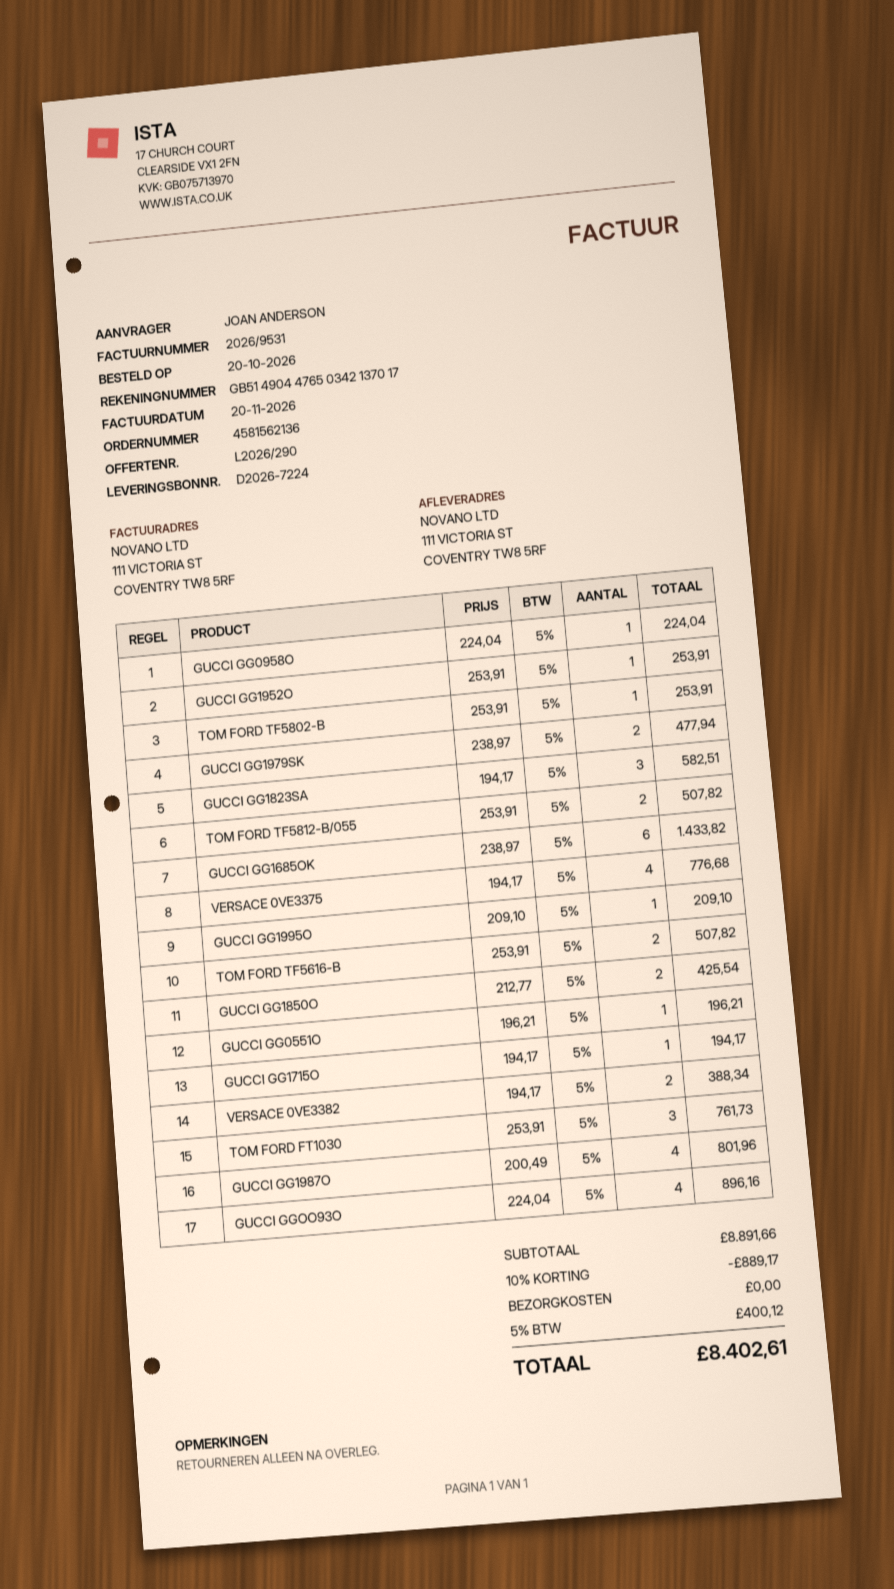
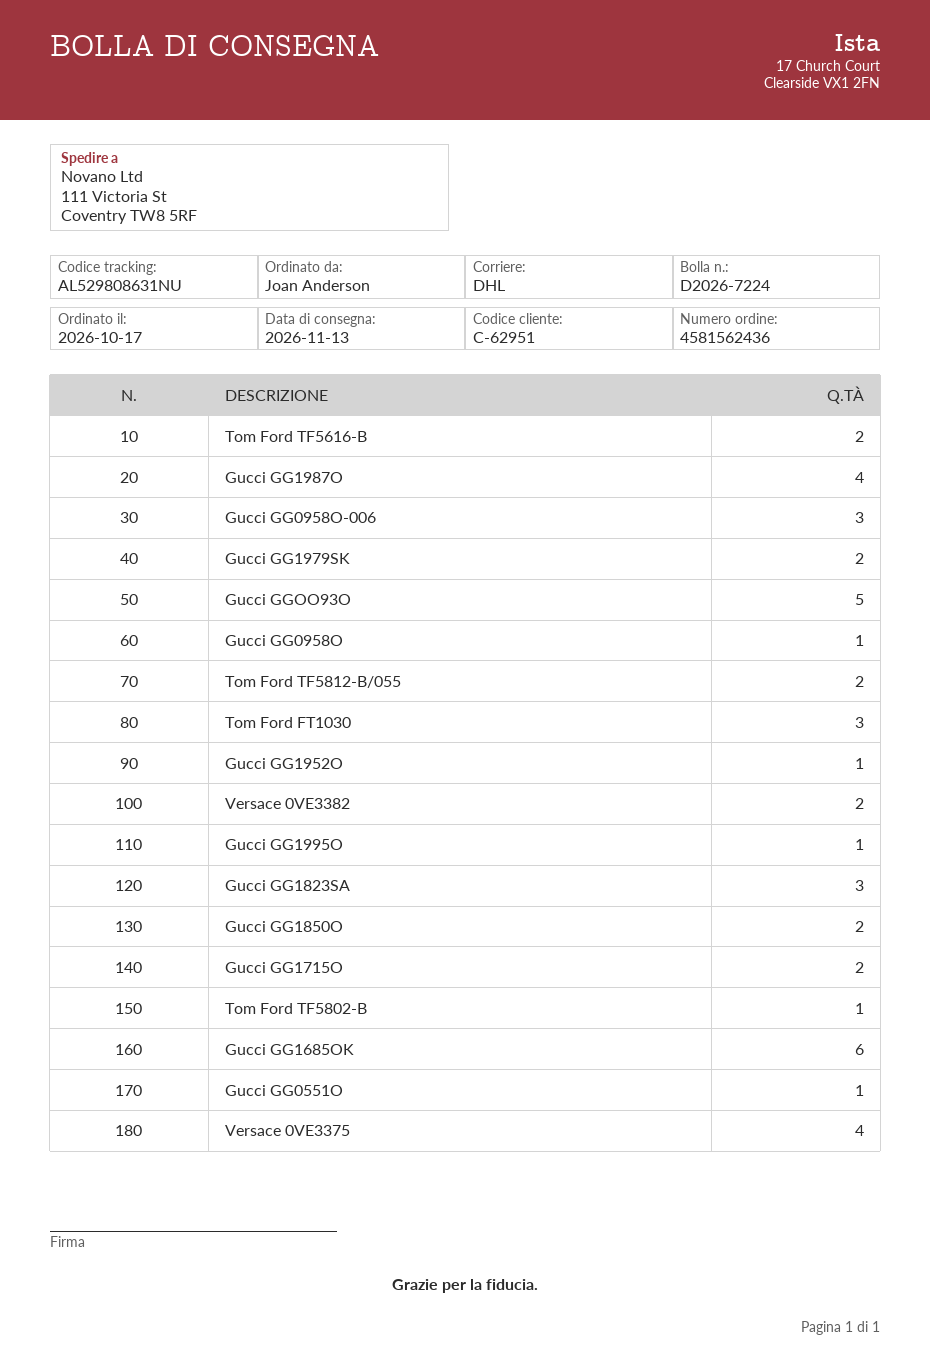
order number: 4581562136 -> 4581562436
order date: 2026-10-20 -> 2026-10-17
GUCCI GG1715O: 1 -> 2
GUCCI GGOO93O: 4 -> 5
Gucci GG0958O-006: none -> 3

